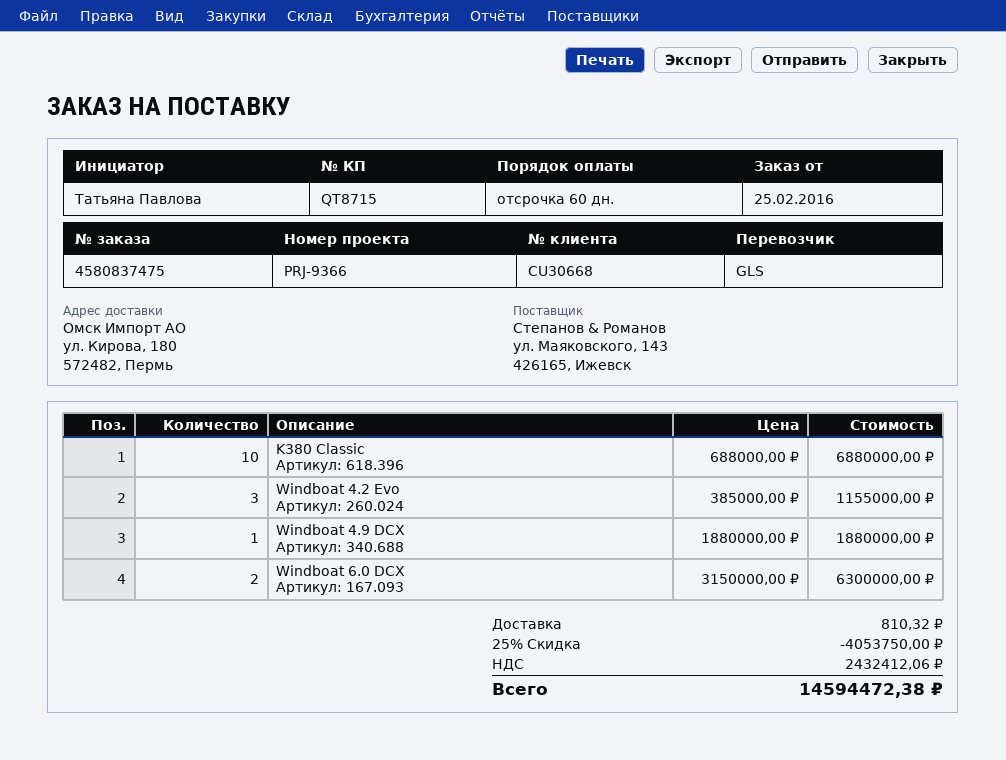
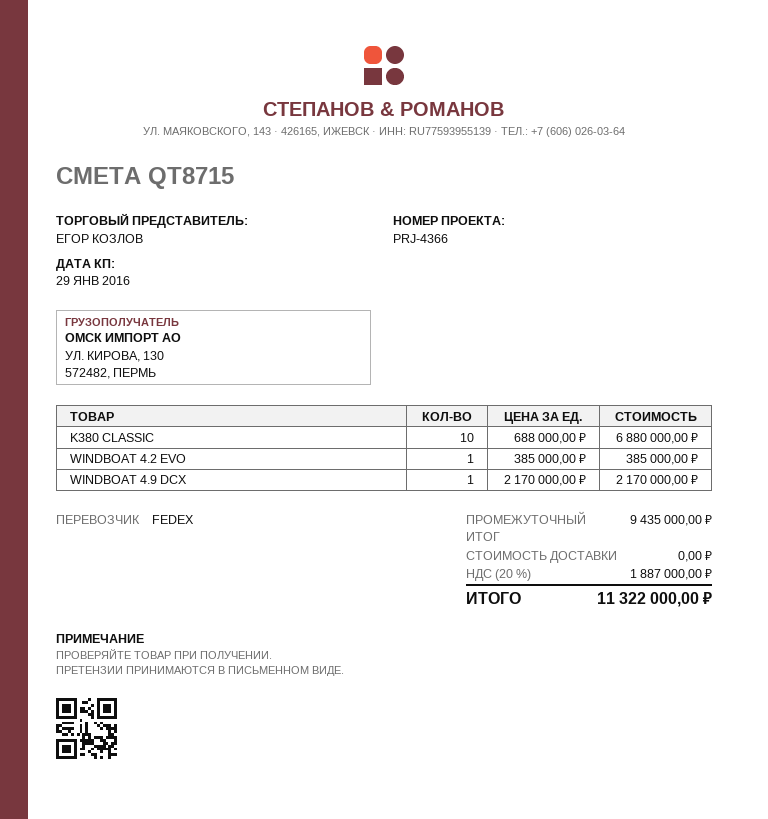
reference: PRJ-9366 -> PRJ-4366
shipping method: GLS -> FedEx
ship to: ул. Кирова, 180, 572482, Пермь -> УЛ. КИРОВА, 130, 572482, ПЕРМЬ
Windboat 4.2 Evo: 3 x 385000.00 = 1155000.00 -> 1 x 385000.00 = 385000.00
Windboat 4.9 DCX: 1 x 1880000.00 = 1880000.00 -> 1 x 2170000.00 = 2170000.00
Windboat 6.0 DCX: 2 x 3150000.00 = 6300000.00 -> none
discount: 25% = 4053750.00 -> none
shipping: 810.32 -> 0.00
tax: 2432412.06 -> 1887000.00
total: 14594472.38 -> 11322000.00

